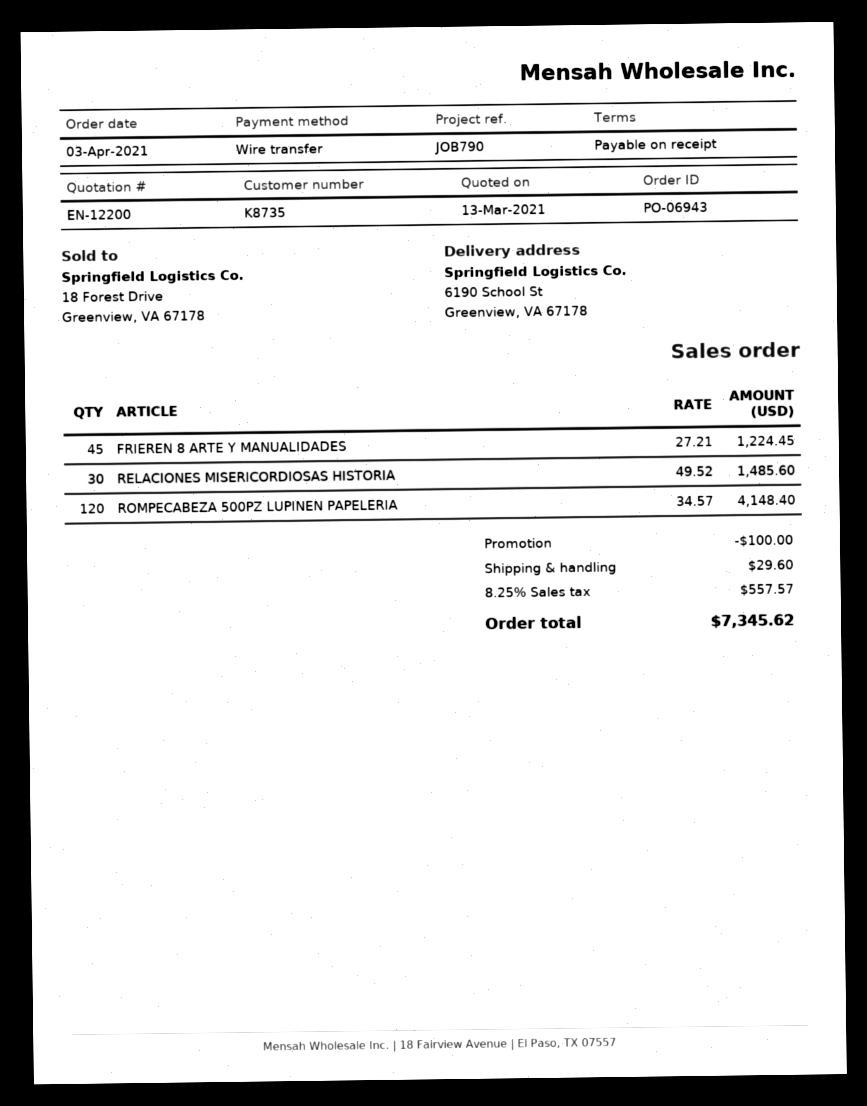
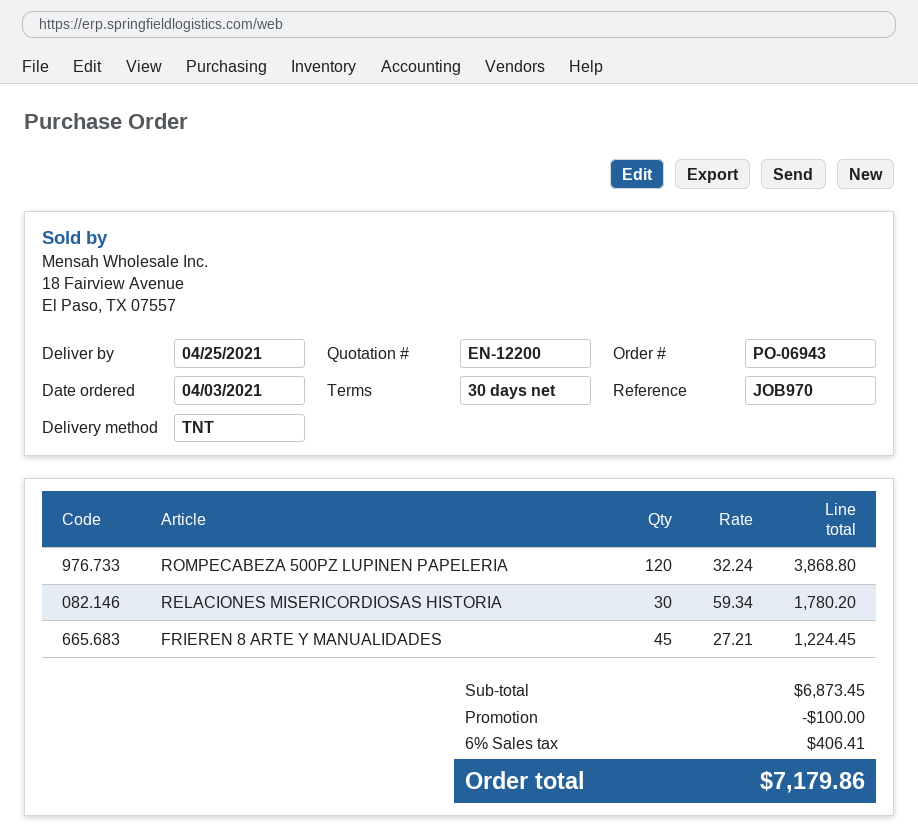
payment terms: on receipt -> 30 days
reference: JOB790 -> JOB970
RELACIONES MISERICORDIOSAS HISTORIA: 30 x 49.52 = 1485.60 -> 30 x 59.34 = 1780.20
ROMPECABEZA 500PZ LUPINEN PAPELERIA: 120 x 34.57 = 4148.40 -> 120 x 32.24 = 3868.80
shipping: 29.60 -> none
tax: 8.25% = 557.57 -> 6% = 406.41
total: 7345.62 -> 7179.86

